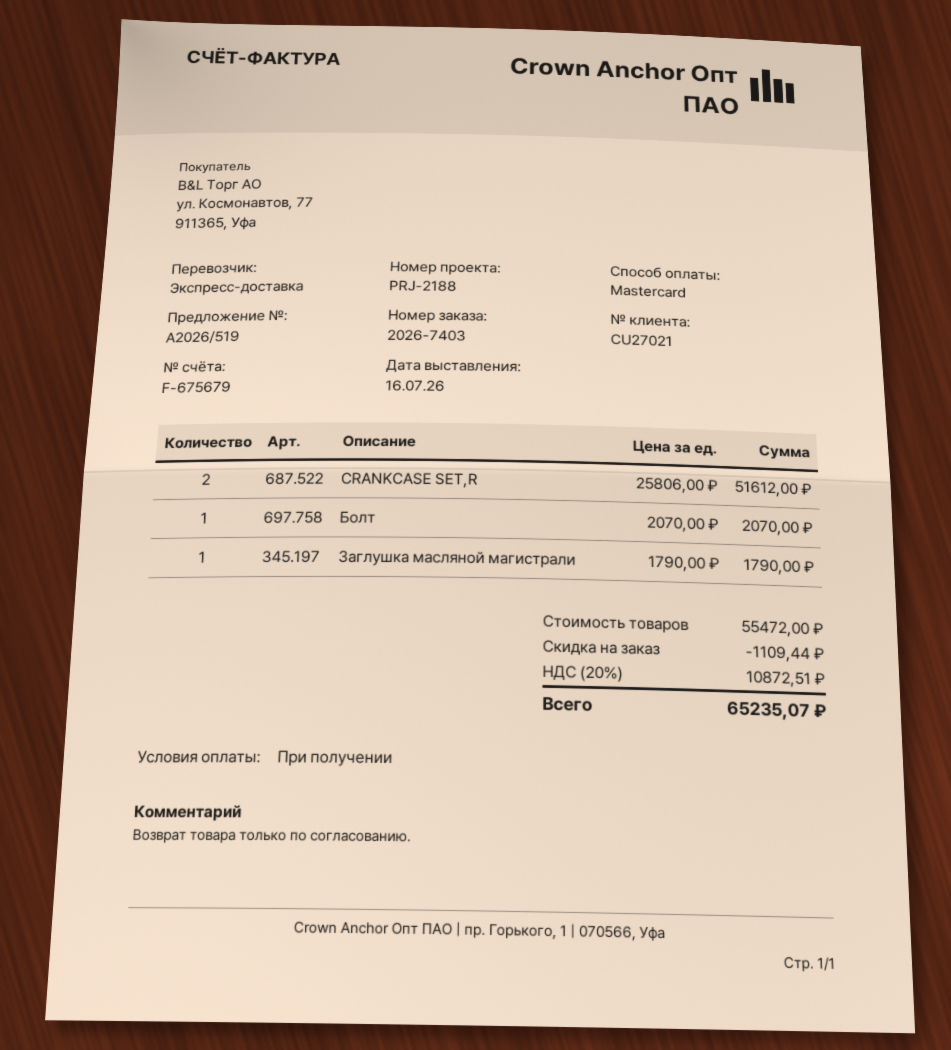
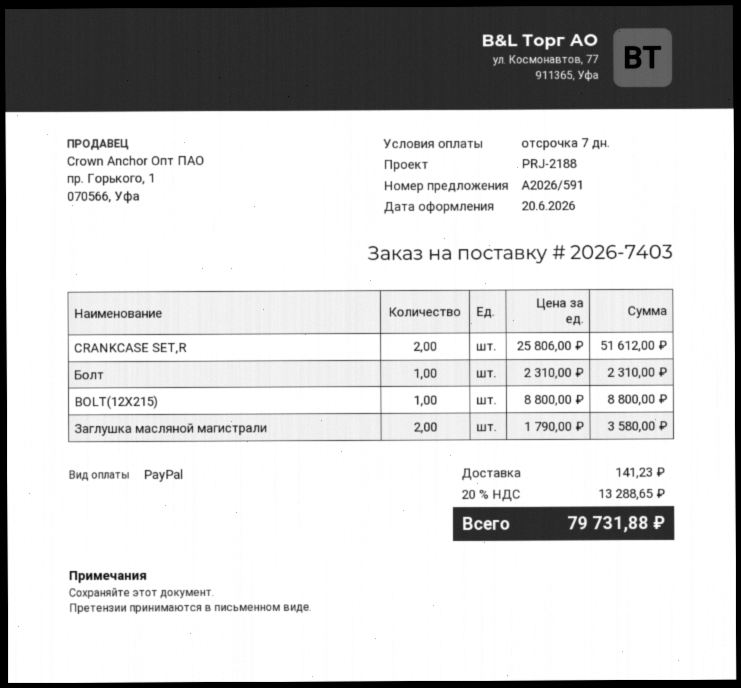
quote number: A2026/519 -> A2026/591
payment terms: on receipt -> 7 days
payment method: Mastercard -> PayPal
Болт: 1 x 2070.00 = 2070.00 -> 1 x 2310.00 = 2310.00
Заглушка масляной магистрали: 1 x 1790.00 = 1790.00 -> 2 x 1790.00 = 3580.00
BOLT(12X215): none -> 1 x 8800.00 = 8800.00
discount: 1109.44 -> none
shipping: none -> 141.23
tax: 20% = 10872.51 -> 20% = 13288.65
total: 65235.07 -> 79731.88

